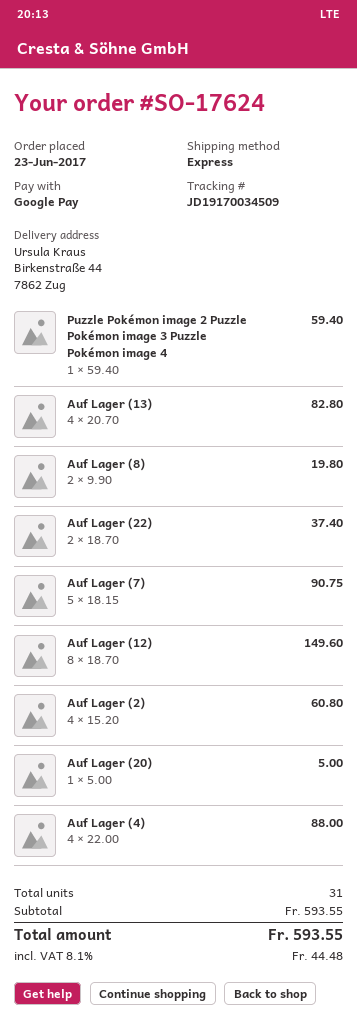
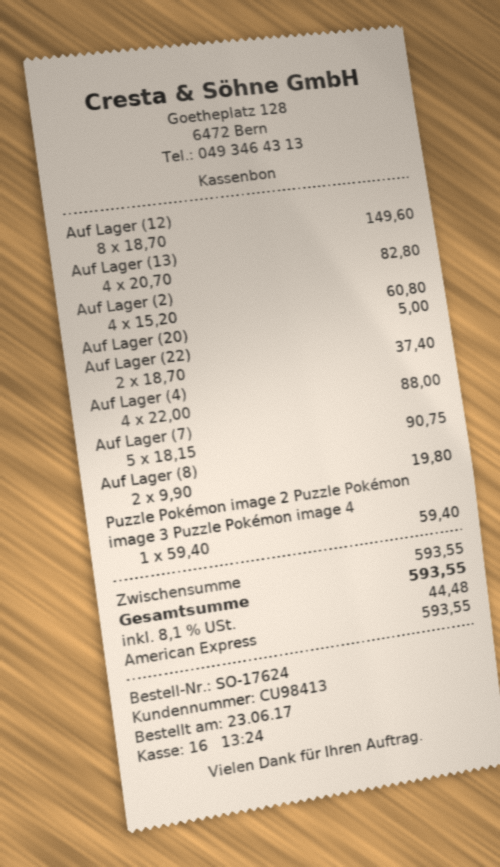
payment method: Google Pay -> American Express

